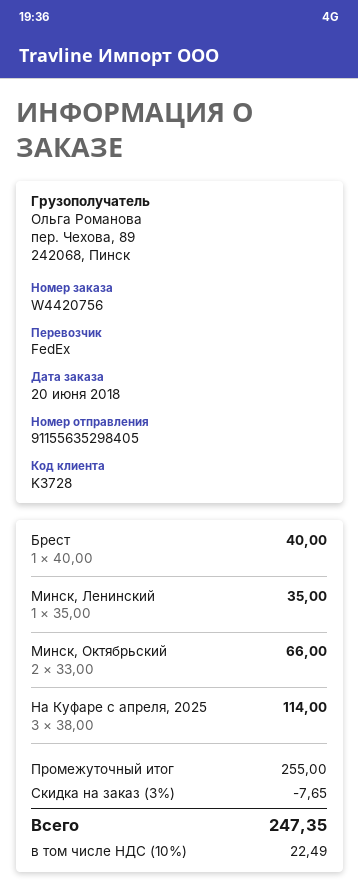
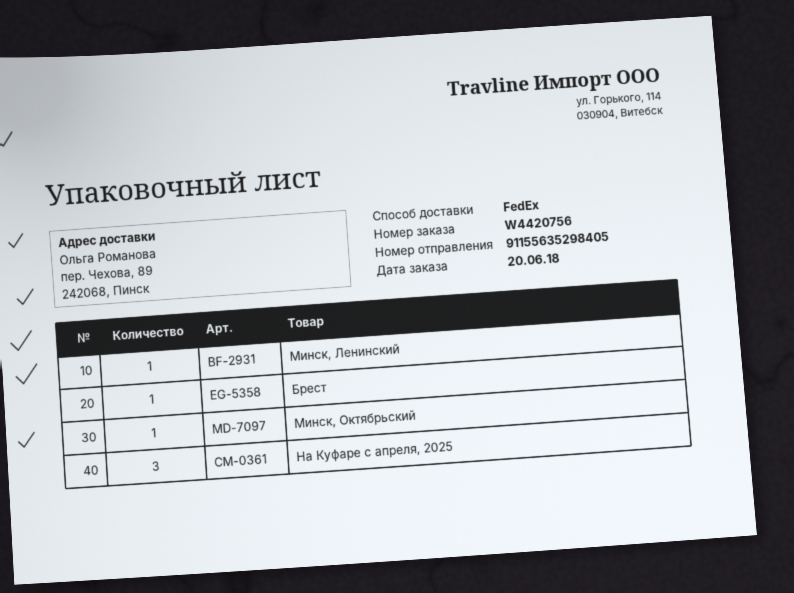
Минск, Октябрьский: 2 -> 1

